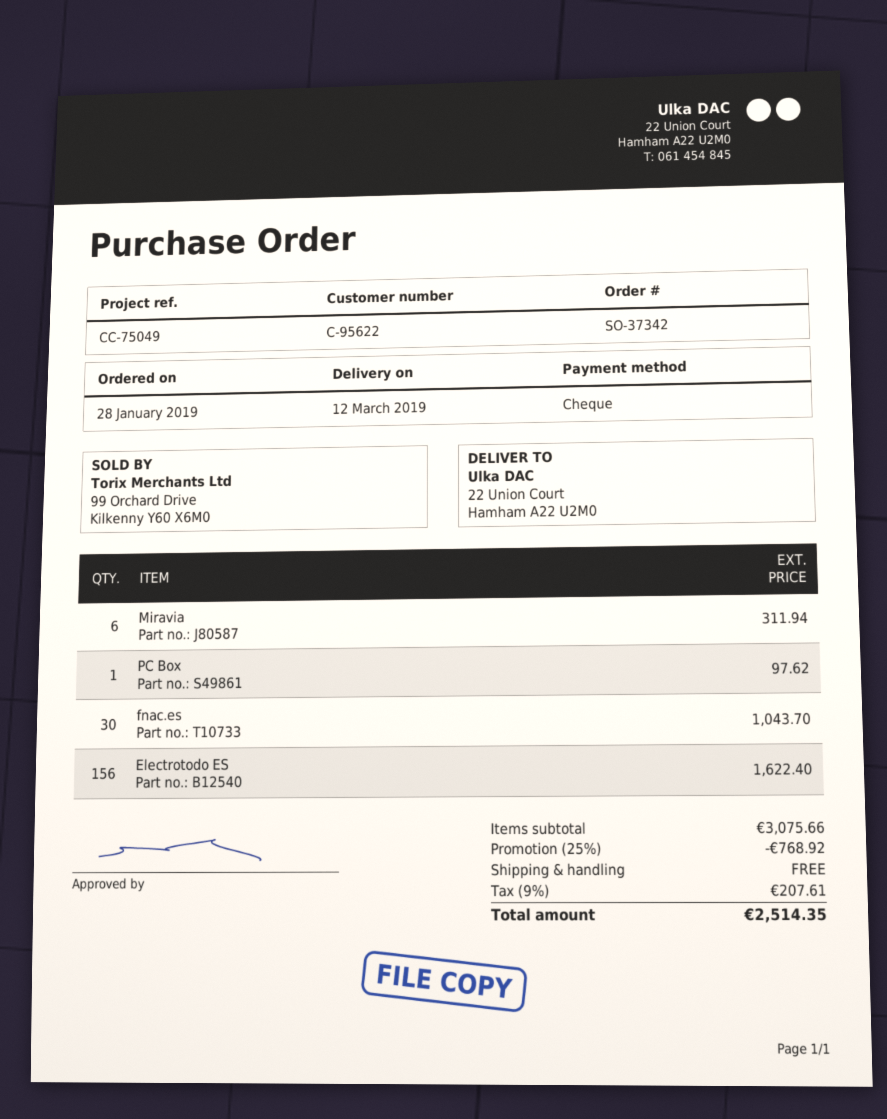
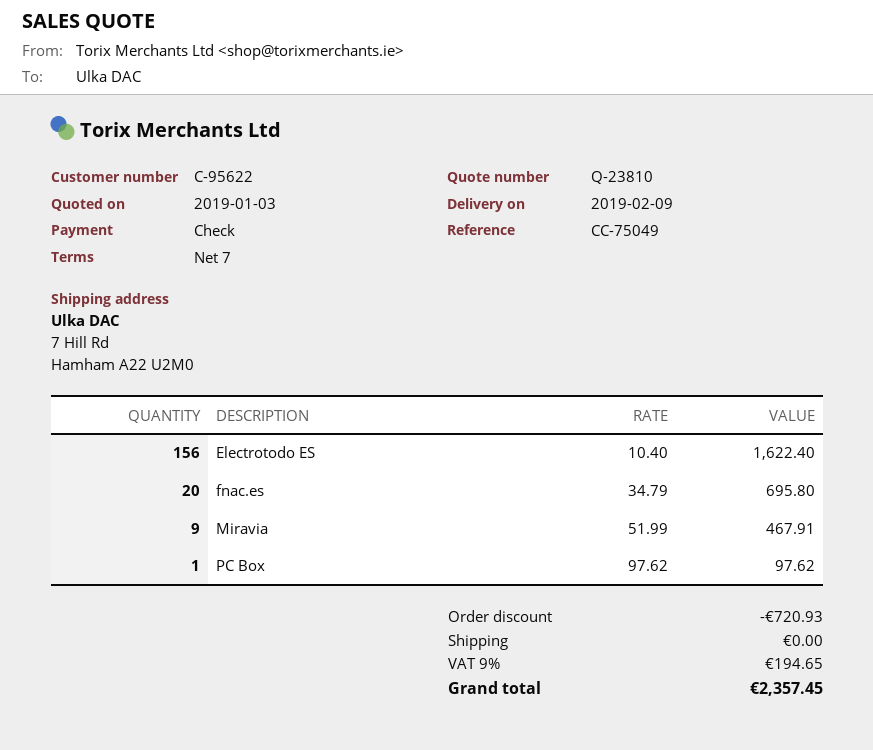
delivery date: 2019-03-12 -> 2019-02-09
ship to: 22 Union Court, Hamham A22 U2M0 -> 7 Hill Rd, Hamham A22 U2M0
Miravia: 6 for 311.94 -> 9 for 467.91
fnac.es: 30 for 1043.70 -> 20 for 695.80
discount: 768.92 -> 720.93
tax: 9% = 207.61 -> 9% = 194.65
total: 2514.35 -> 2357.45

